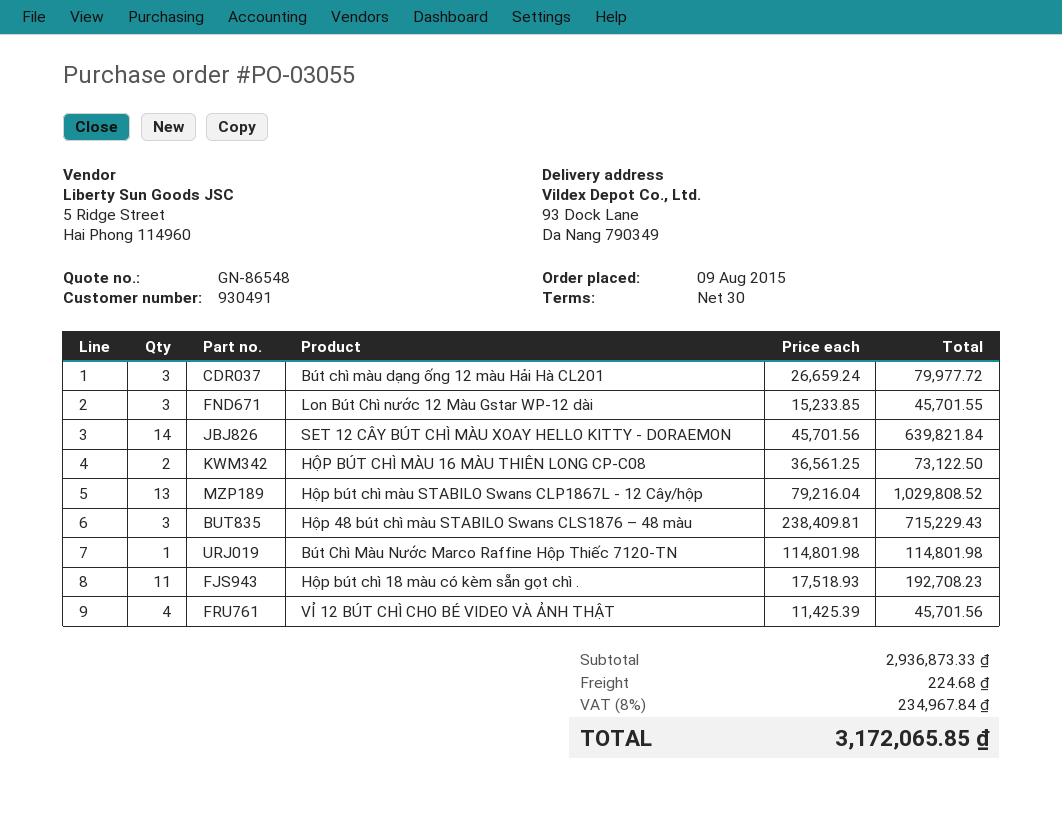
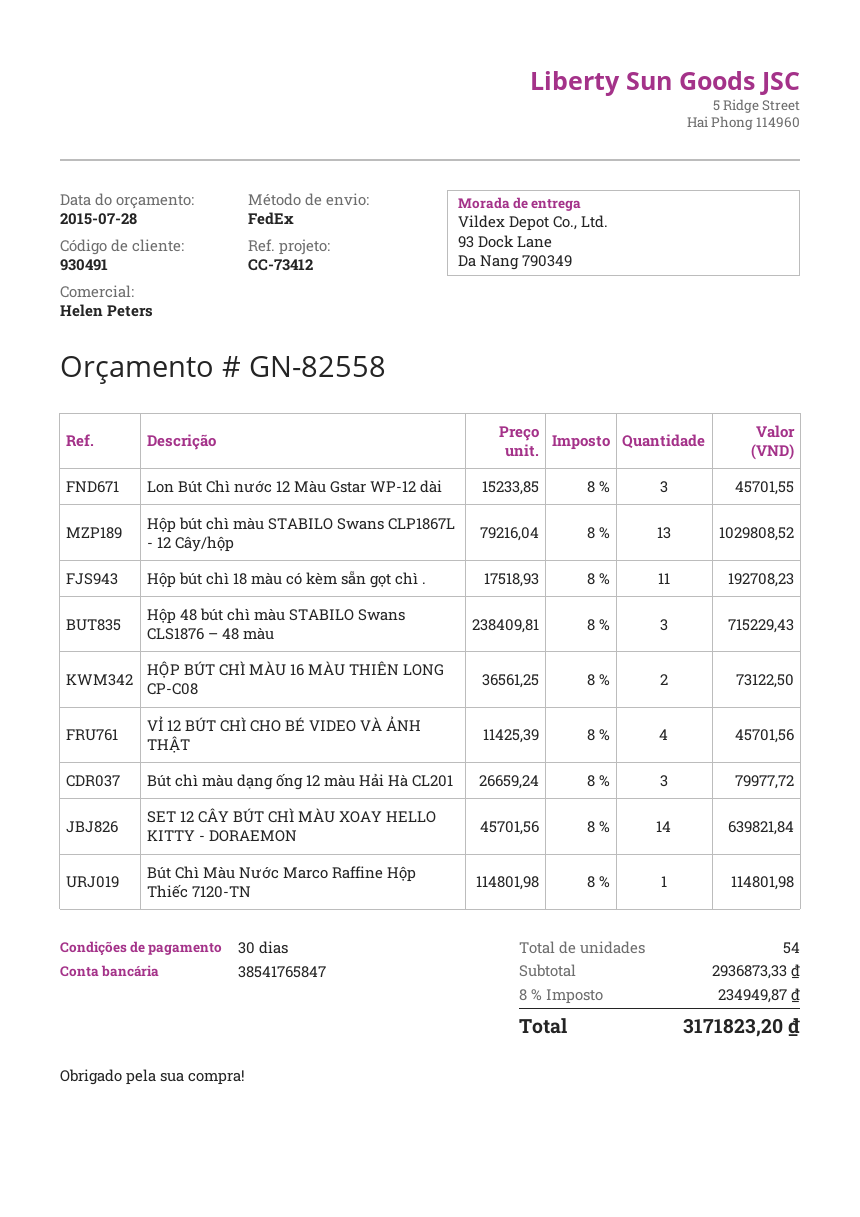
quote number: GN-86548 -> GN-82558
shipping: 224.68 -> none
tax: 8% = 234967.84 -> 8% = 234949.87
total: 3172065.85 -> 3171823.20

